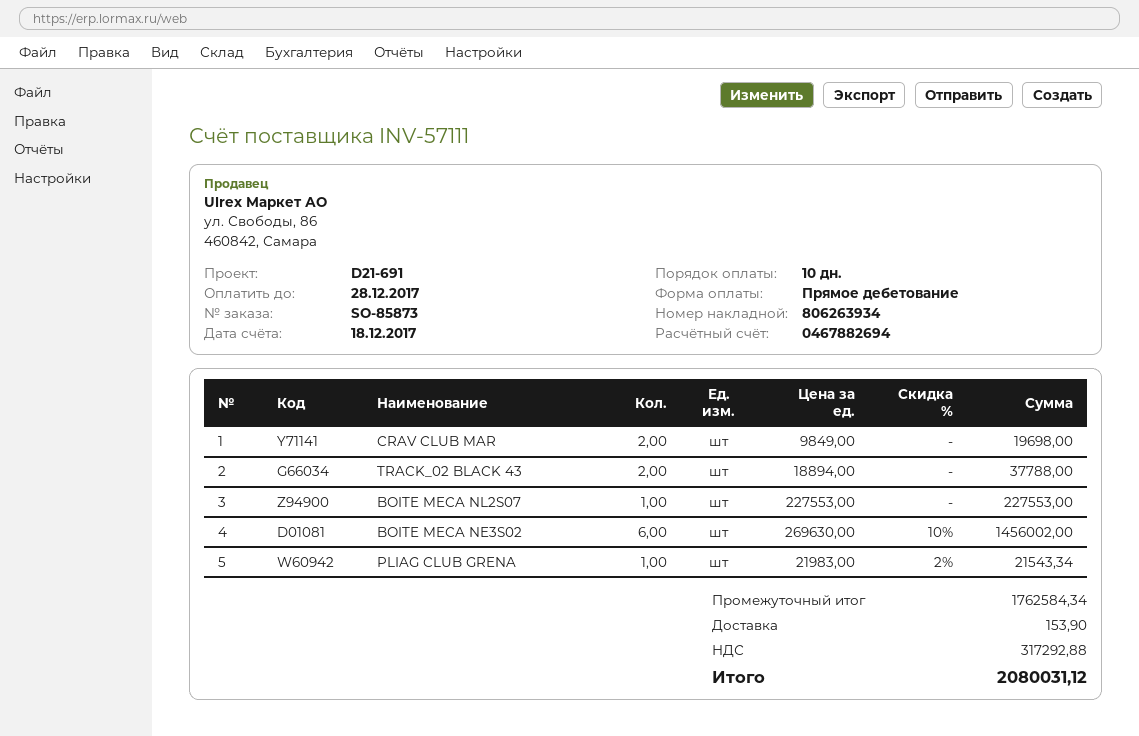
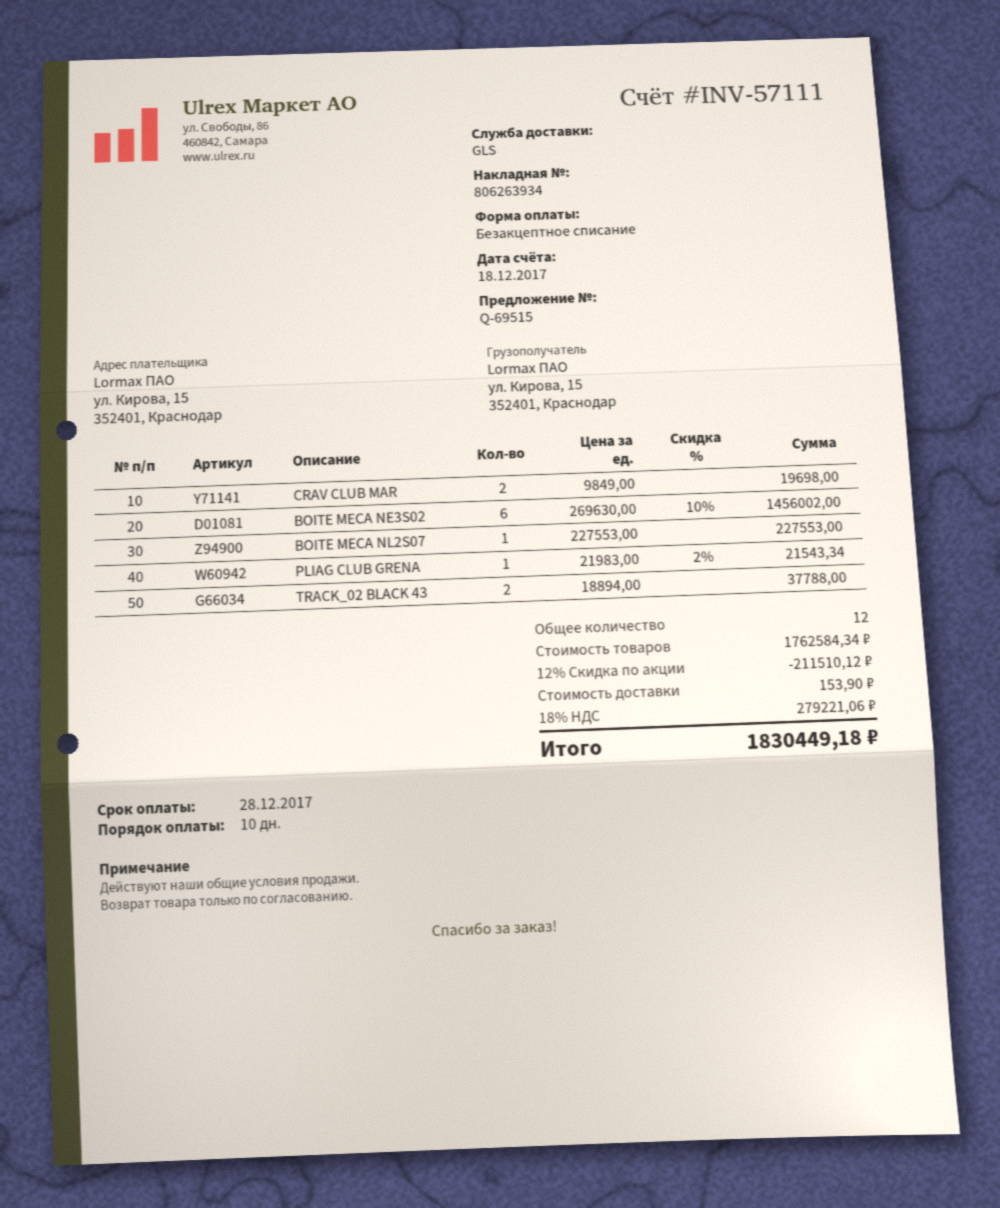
discount: none -> 12% = 211510.12
tax: 317292.88 -> 279221.06
total: 2080031.12 -> 1830449.18

